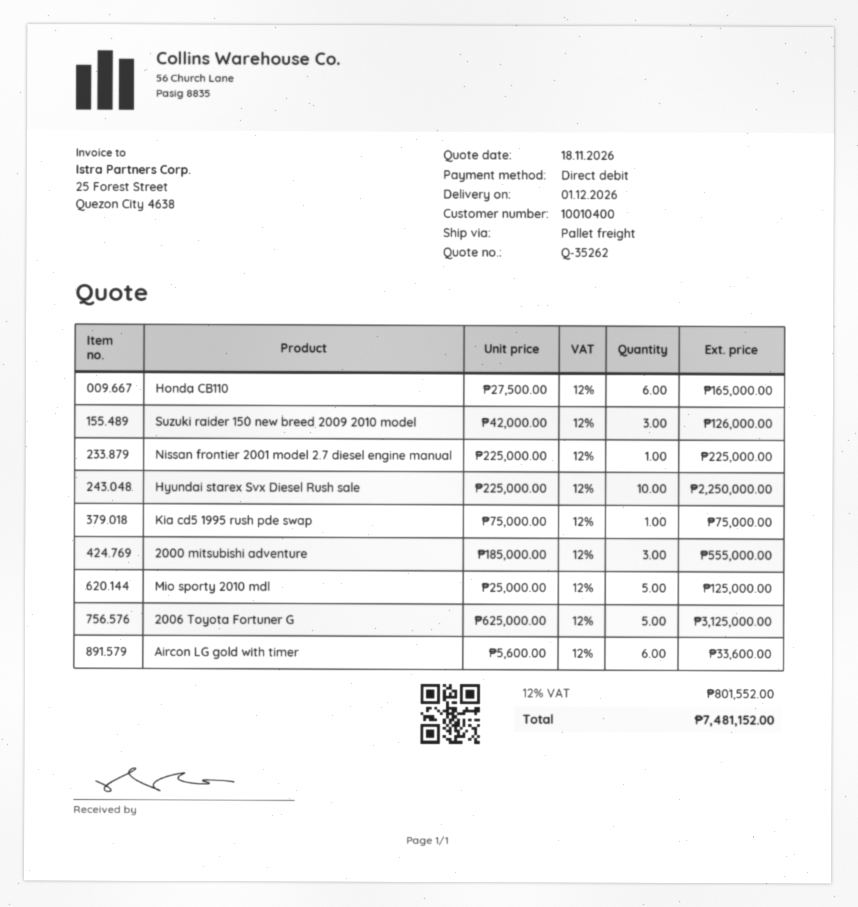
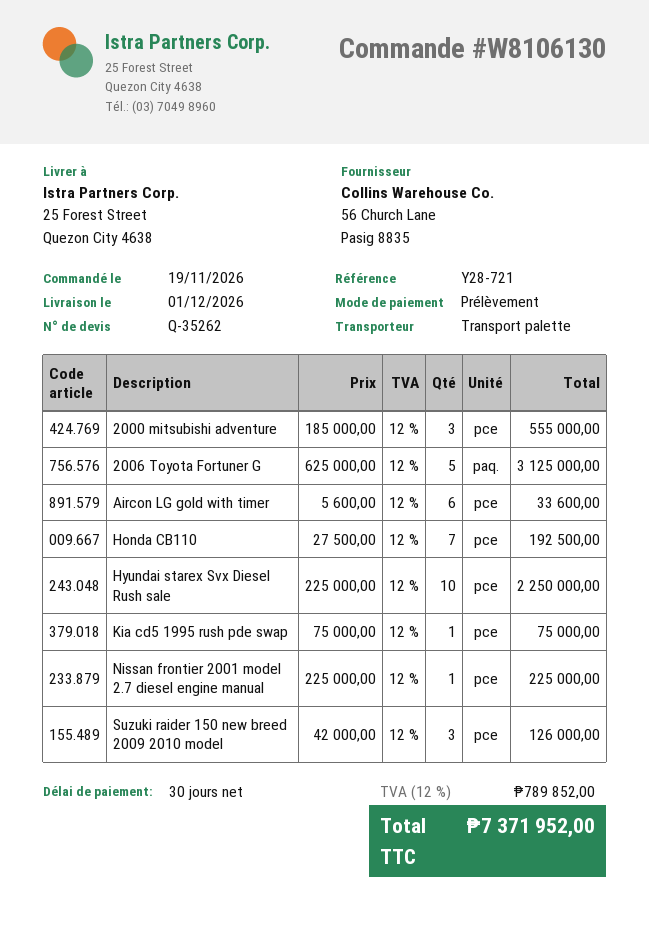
Honda CB110: 6 x 27500.00 = 165000.00 -> 7 x 27500.00 = 192500.00
Mio sporty 2010 mdl: 5 x 25000.00 = 125000.00 -> none
tax: 12% = 801552.00 -> 12% = 789852.00
total: 7481152.00 -> 7371952.00

